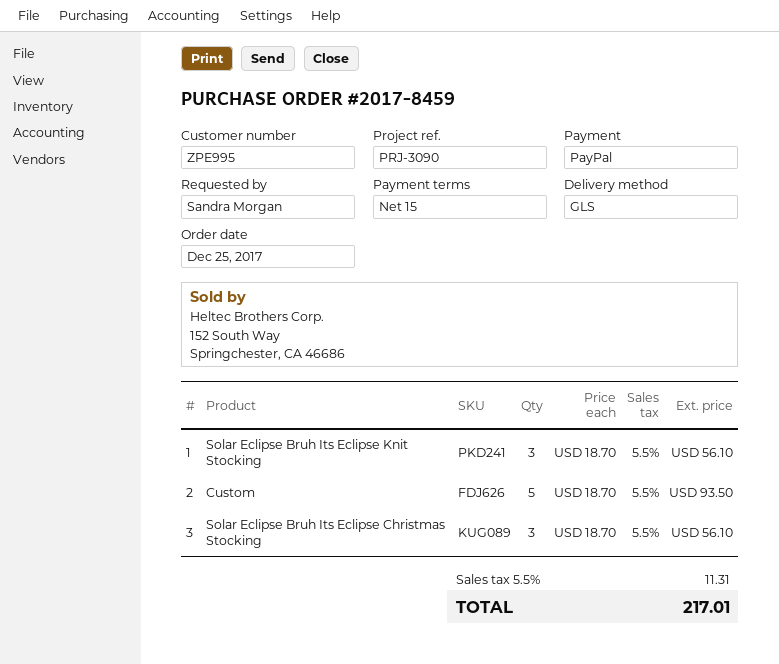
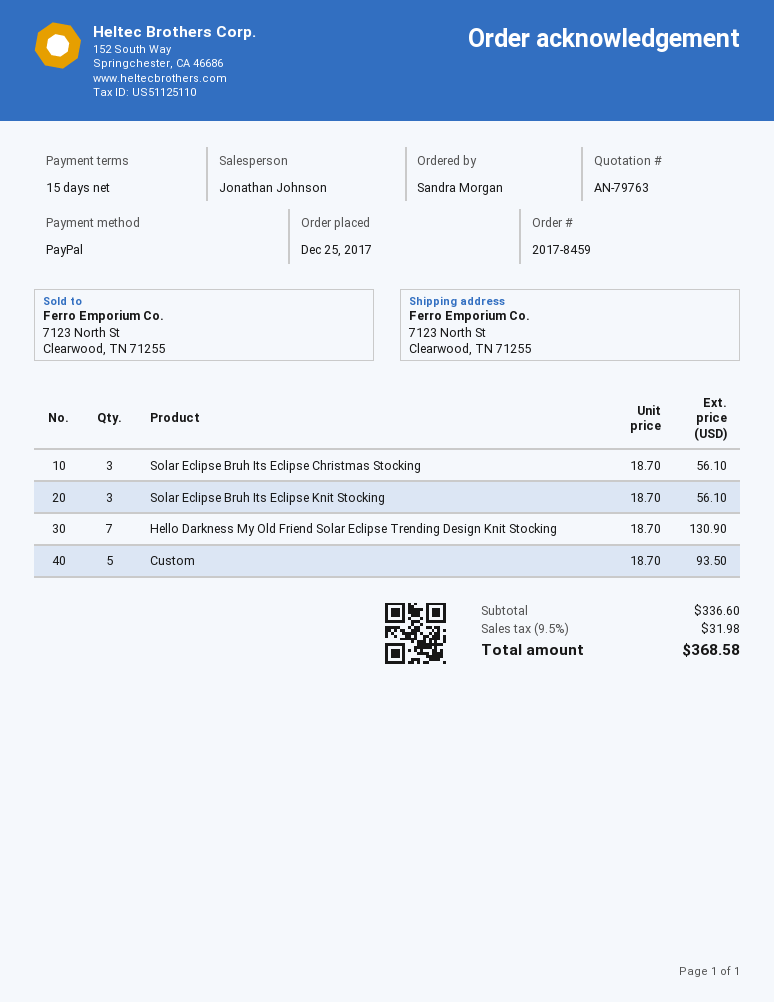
Hello Darkness My Old Friend Solar Eclipse Trending Design Knit Stocking: none -> 7 x 18.70 = 130.90
tax: 5.5% = 11.31 -> 9.5% = 31.98
total: 217.01 -> 368.58

